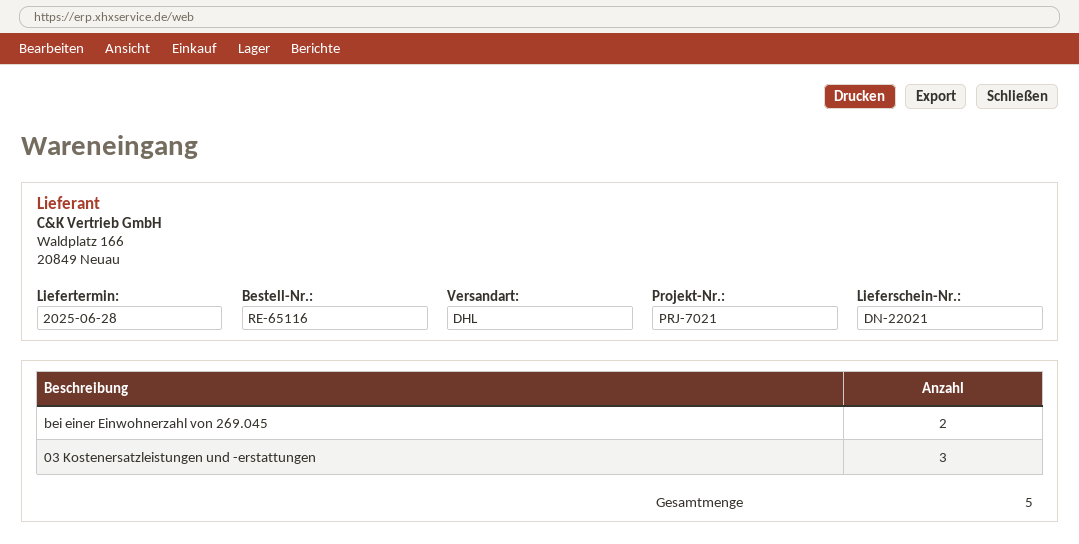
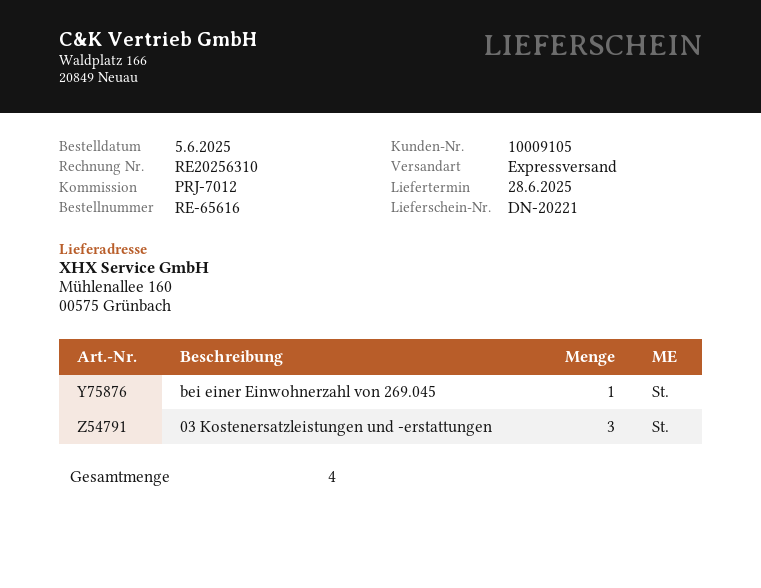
order number: RE-65116 -> RE-65616
delivery note number: DN-22021 -> DN-20221
reference: PRJ-7021 -> PRJ-7012
shipping method: DHL -> express
bei einer Einwohnerzahl von 269.045: 2 -> 1
total quantity: 5 -> 4

